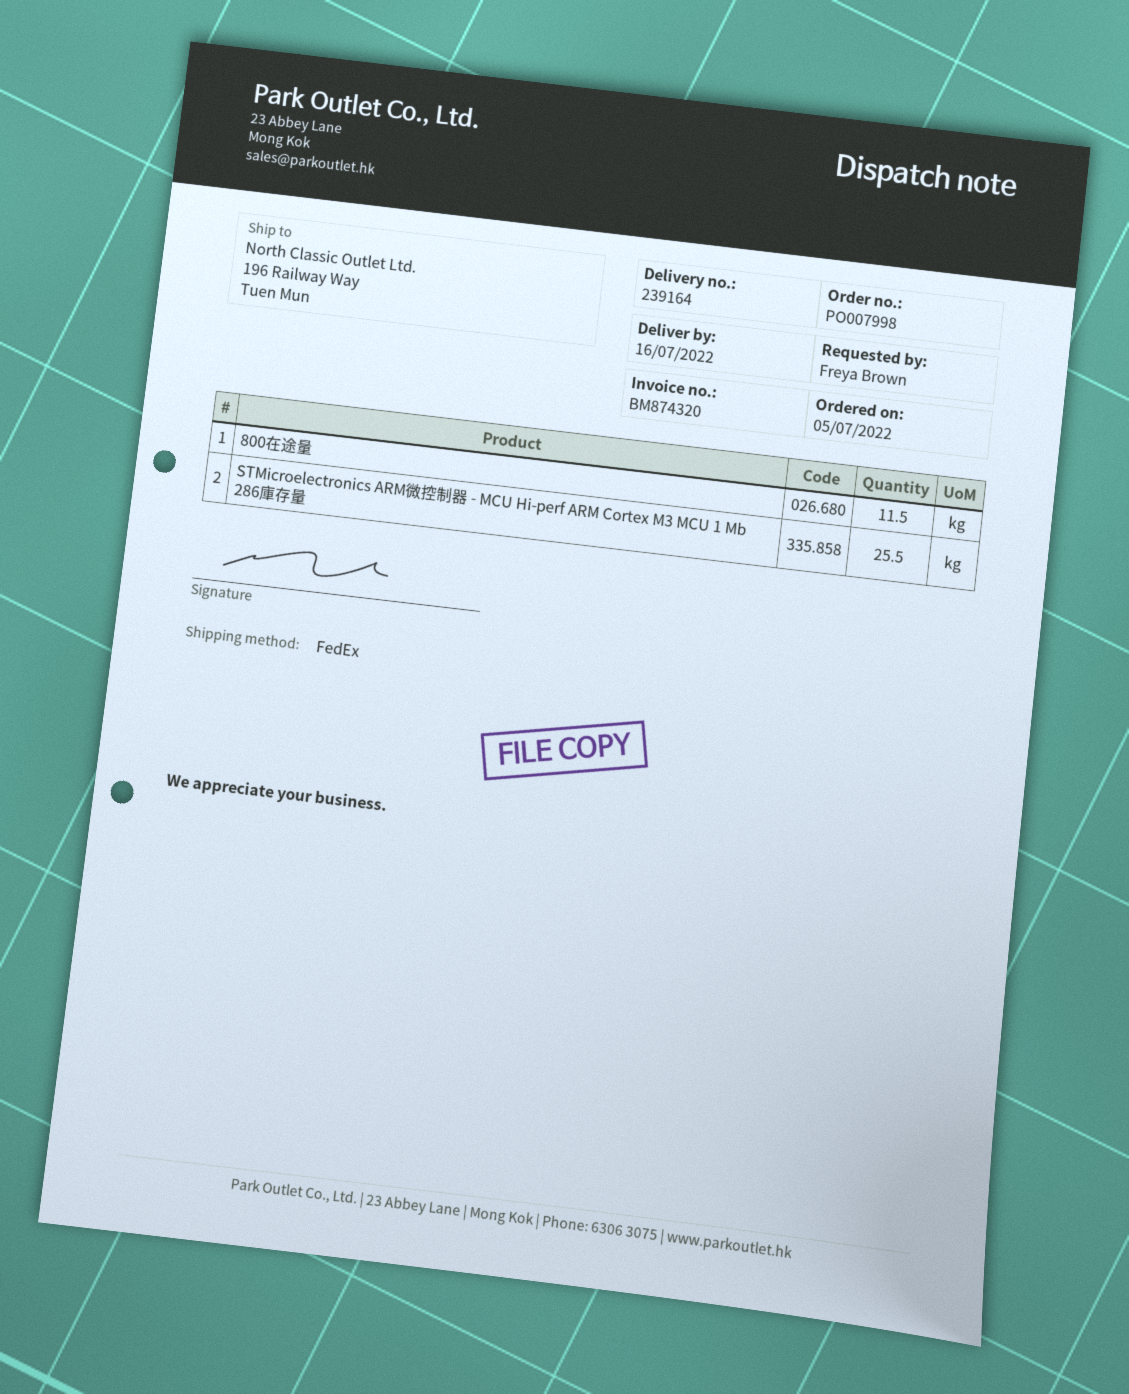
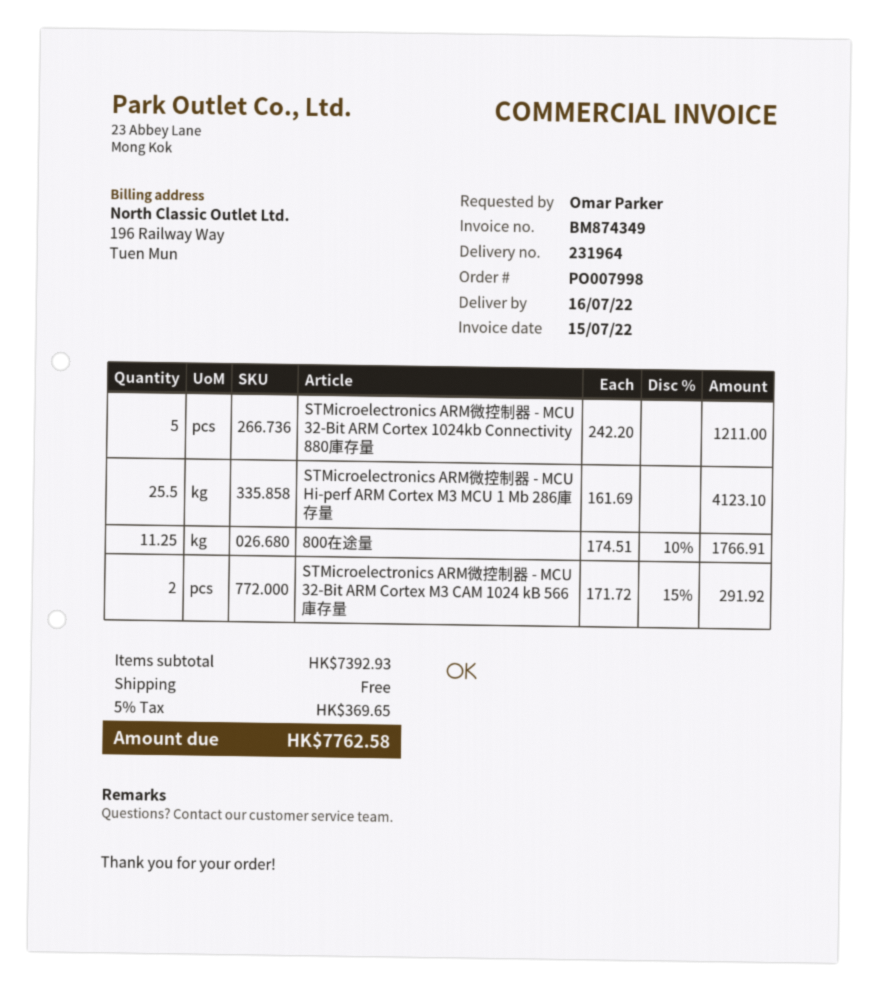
delivery note number: 239164 -> 231964
invoice number: BM874320 -> BM874349
ordered by: Freya Brown -> Omar Parker
800在途量: 11.5 -> 11.25
STMicroelectronics ARM微控制器 - MCU 32-Bit ARM Cortex 1024kb Connectivity 880庫存量: none -> 5
STMicroelectronics ARM微控制器 - MCU 32-Bit ARM Cortex M3 CAM 1024 kB 566庫存量: none -> 2

